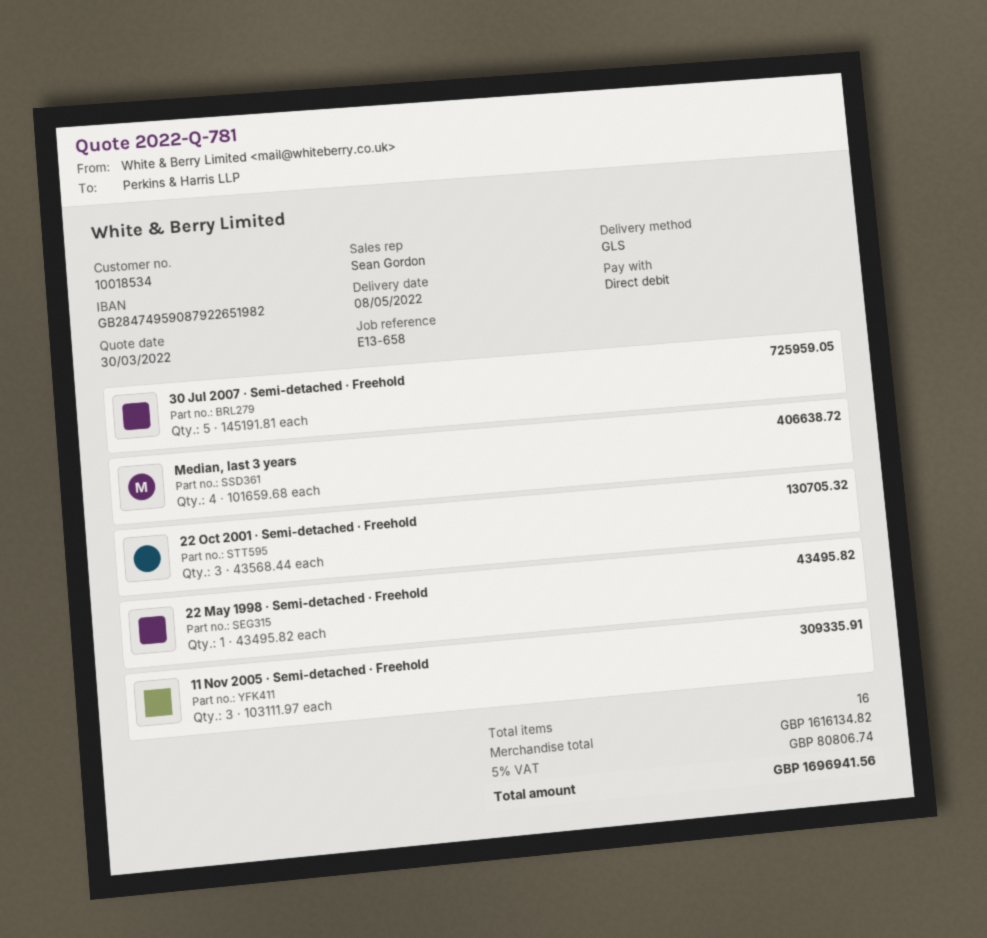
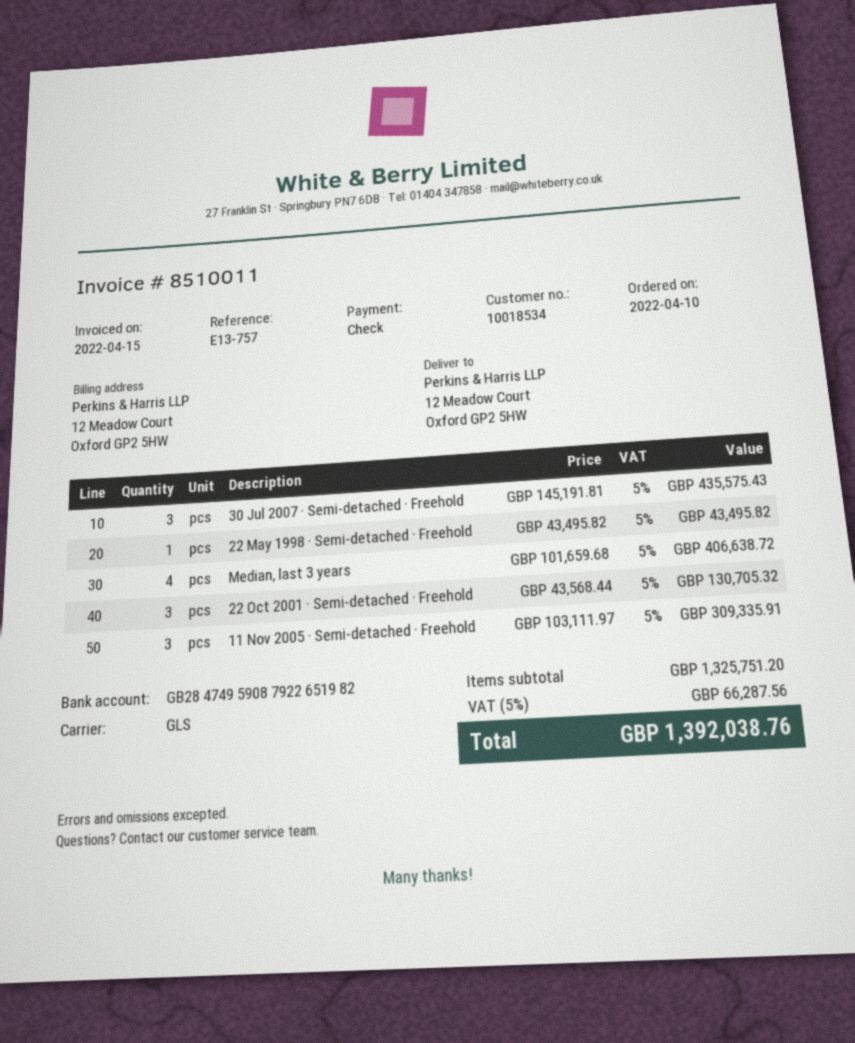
reference: E13-658 -> E13-757
payment method: direct debit -> cheque
30 Jul 2007 · Semi-detached · Freehold: 5 x 145191.81 = 725959.05 -> 3 x 145191.81 = 435575.43
subtotal: 1616134.82 -> 1325751.20
tax: 5% = 80806.74 -> 5% = 66287.56
total: 1696941.56 -> 1392038.76

